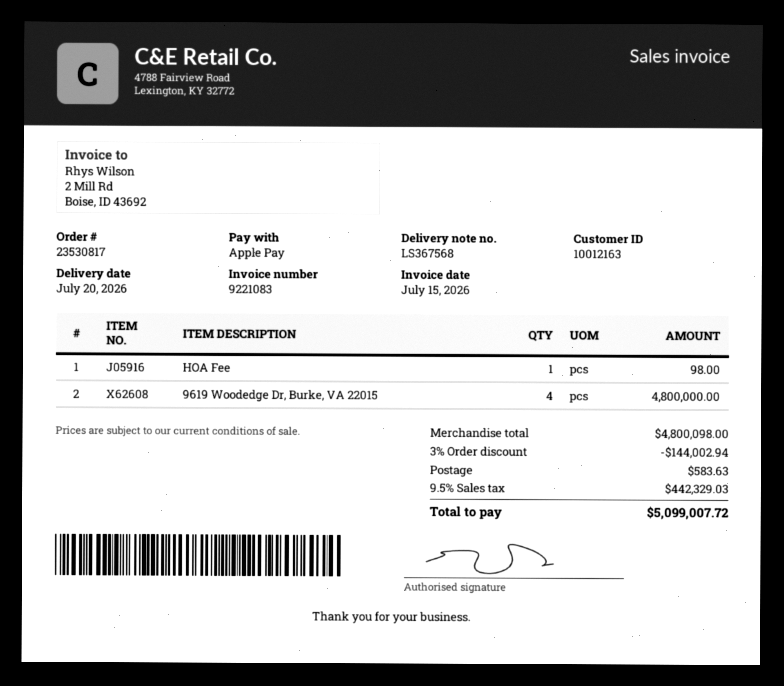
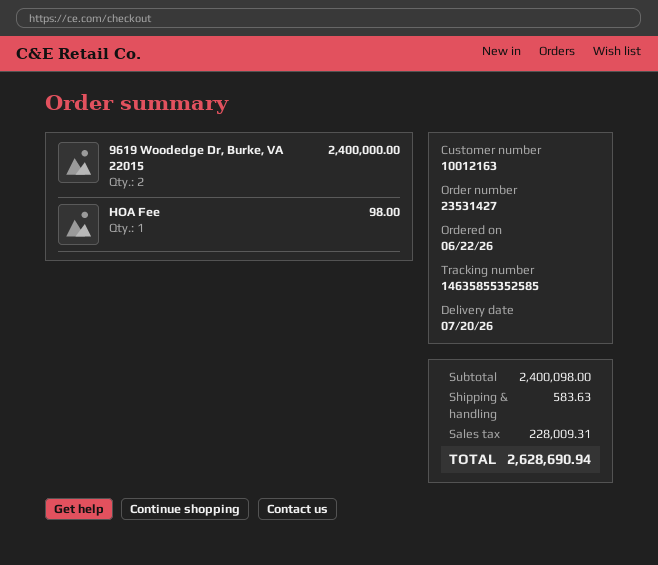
order number: 23530817 -> 23531427
9619 Woodedge Dr, Burke, VA 22015: 4 for 4800000.00 -> 2 for 2400000.00
subtotal: 4800098.00 -> 2400098.00
discount: 3% = 144002.94 -> none
tax: 442329.03 -> 228009.31
total: 5099007.72 -> 2628690.94

